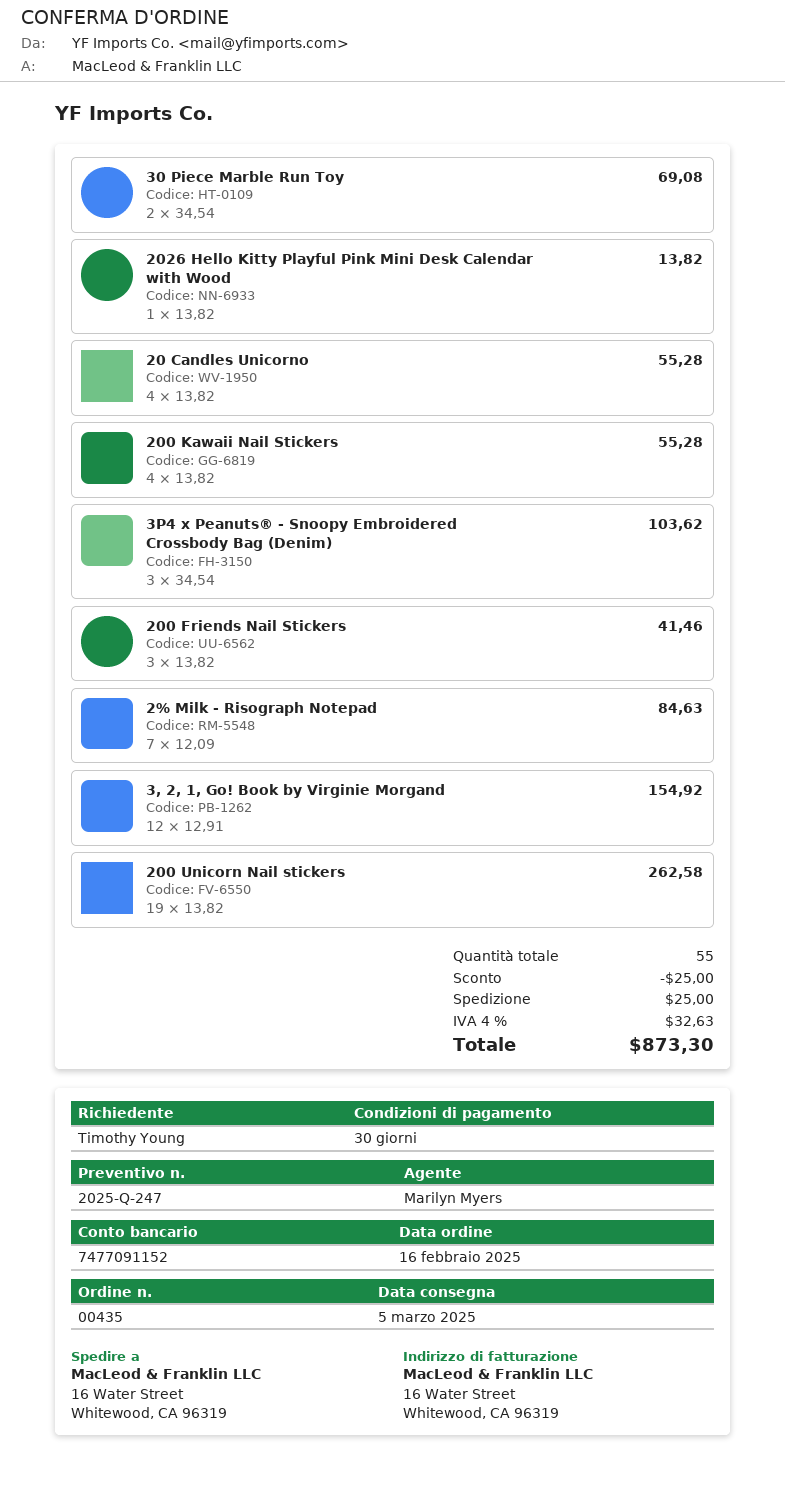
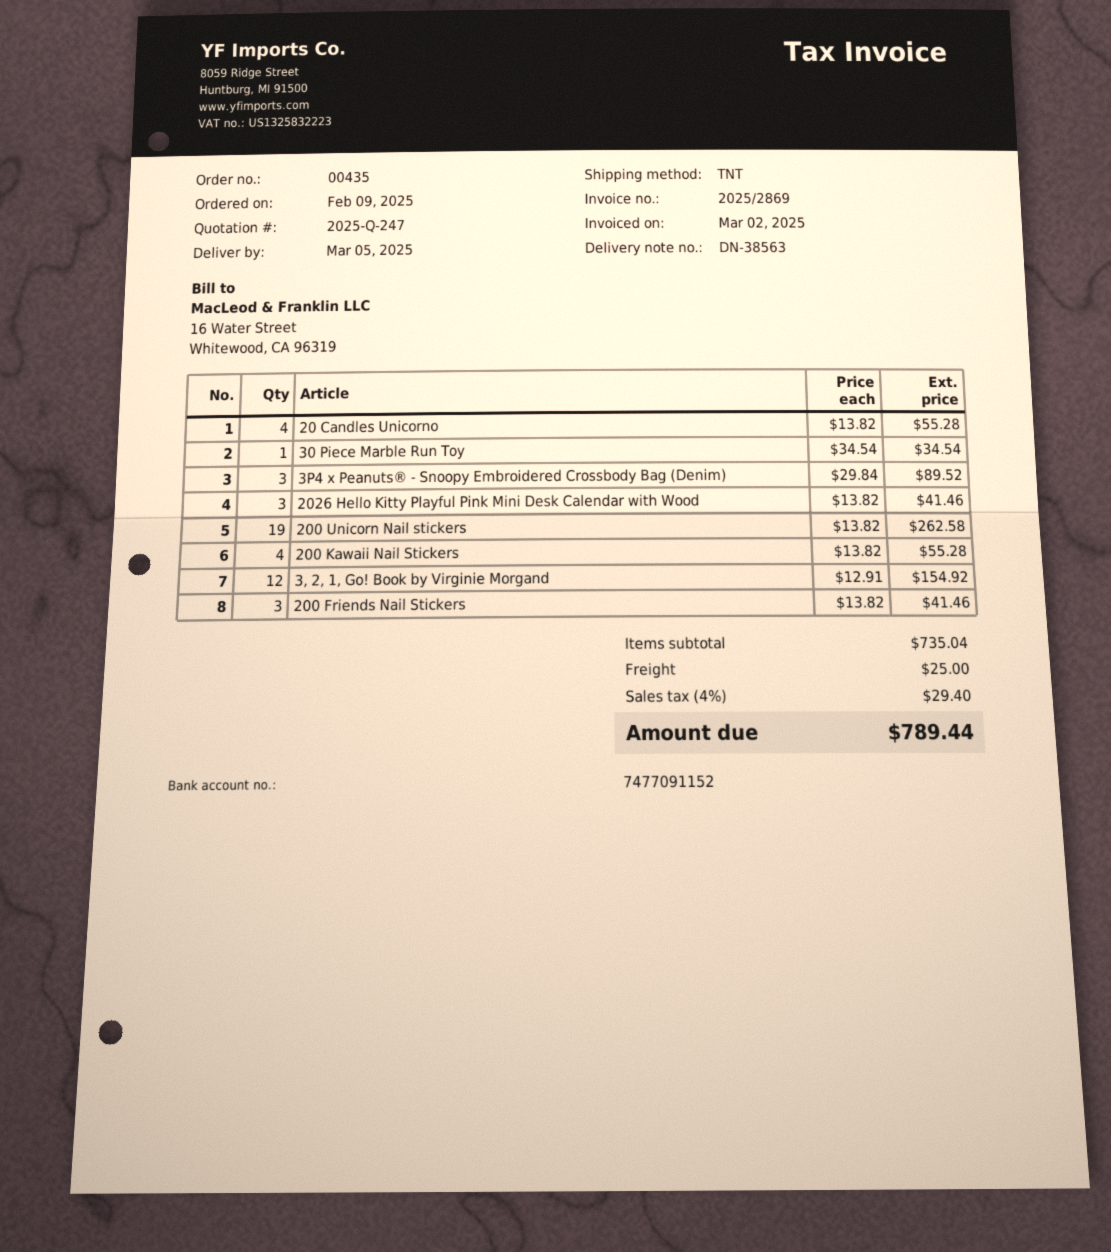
order date: 2025-02-16 -> 2025-02-09
30 Piece Marble Run Toy: 2 x 34.54 = 69.08 -> 1 x 34.54 = 34.54
2026 Hello Kitty Playful Pink Mini Desk Calendar with Wood: 1 x 13.82 = 13.82 -> 3 x 13.82 = 41.46
3P4 x Peanuts® - Snoopy Embroidered Crossbody Bag (Denim): 3 x 34.54 = 103.62 -> 3 x 29.84 = 89.52
2% Milk - Risograph Notepad: 7 x 12.09 = 84.63 -> none
discount: 25.00 -> none
tax: 4% = 32.63 -> 4% = 29.40
total: 873.30 -> 789.44

